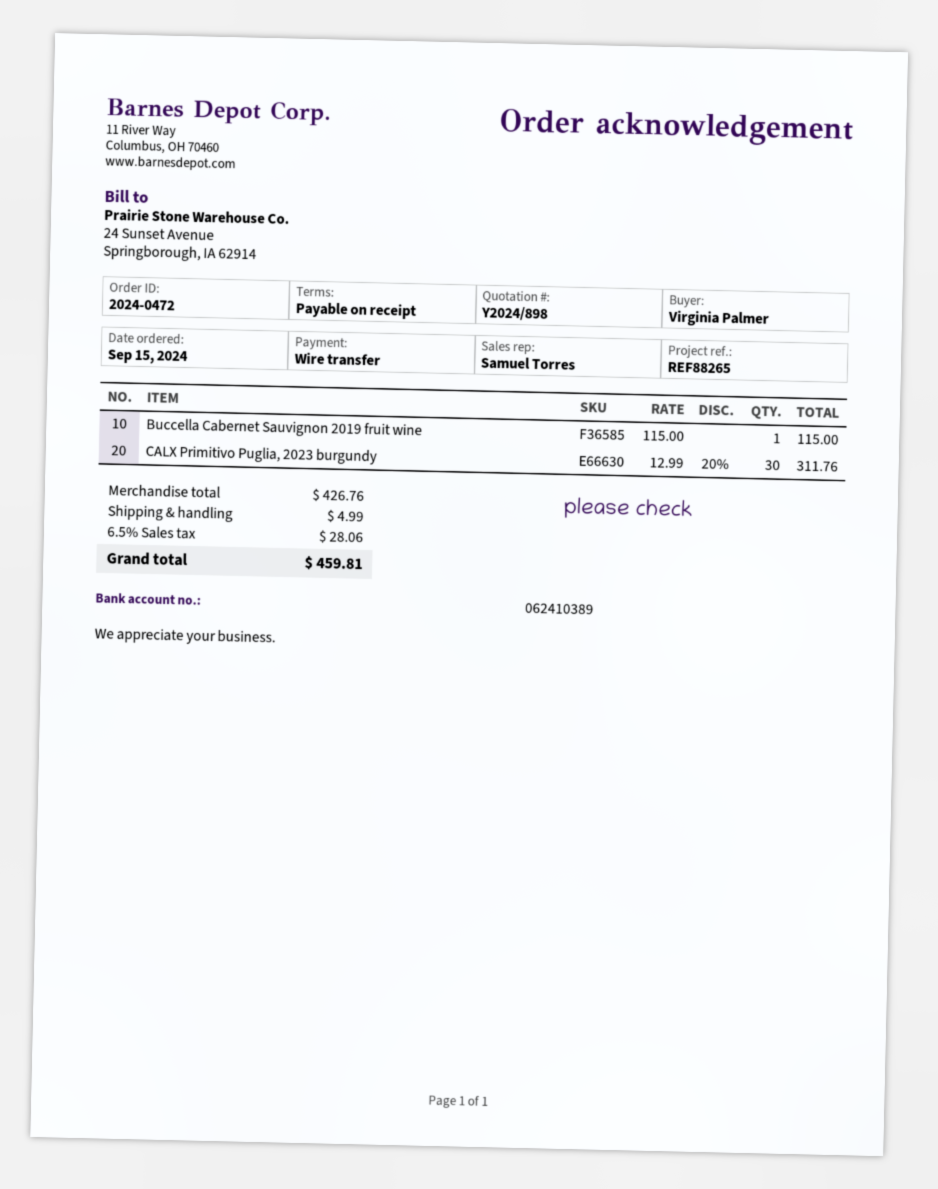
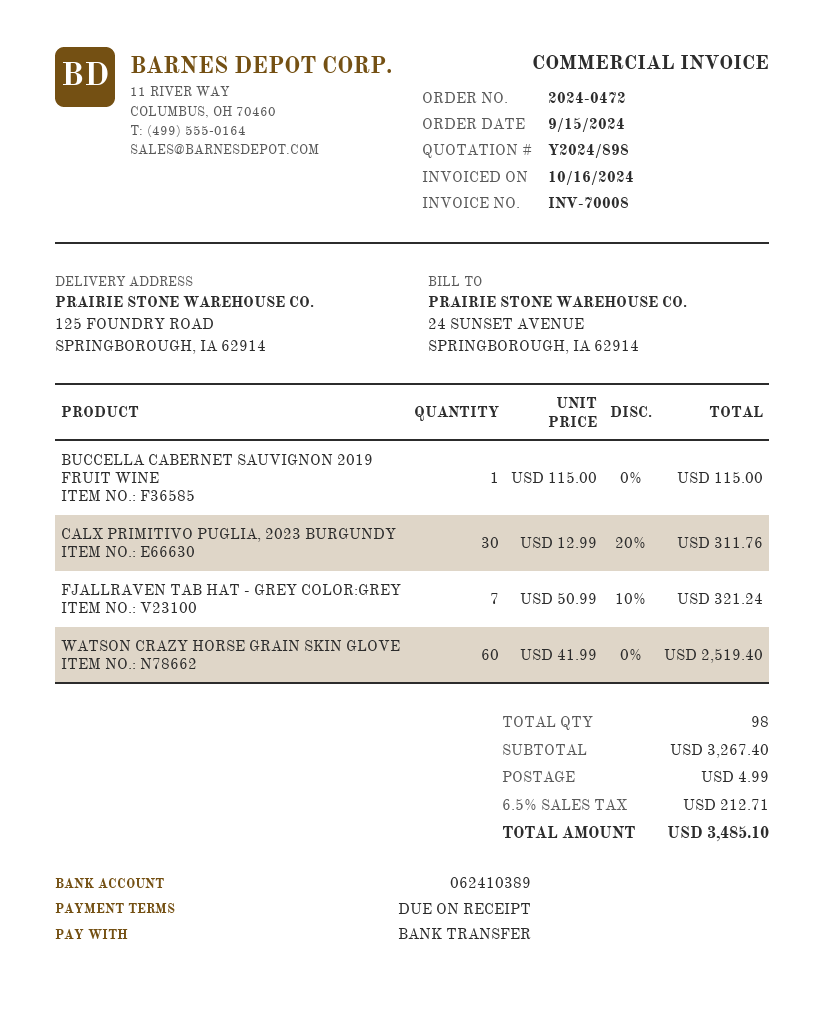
FJALLRAVEN TAB HAT - GREY COLOR:GREY: none -> 7 x 50.99 - 10% = 321.24
WATSON CRAZY HORSE GRAIN SKIN GLOVE: none -> 60 x 41.99 = 2519.40
subtotal: 426.76 -> 3267.40
tax: 6.5% = 28.06 -> 6.5% = 212.71
total: 459.81 -> 3485.10

